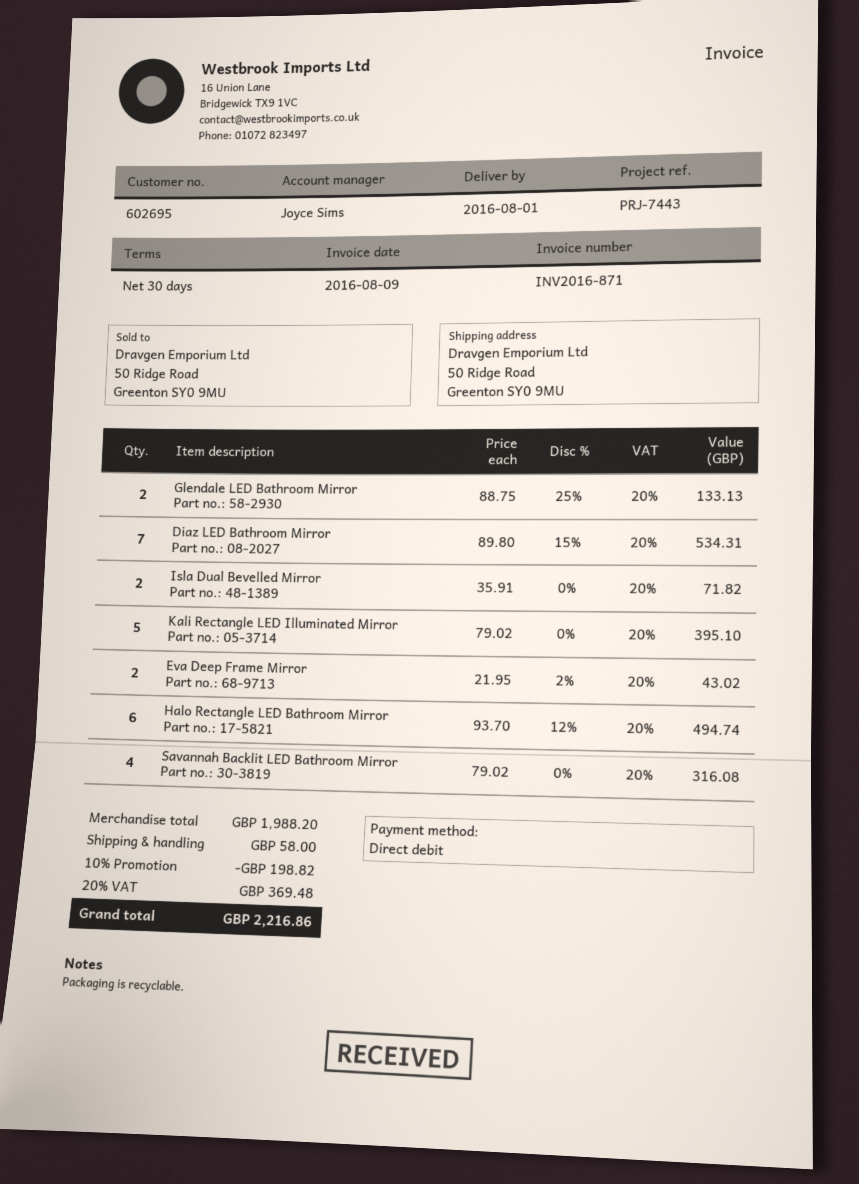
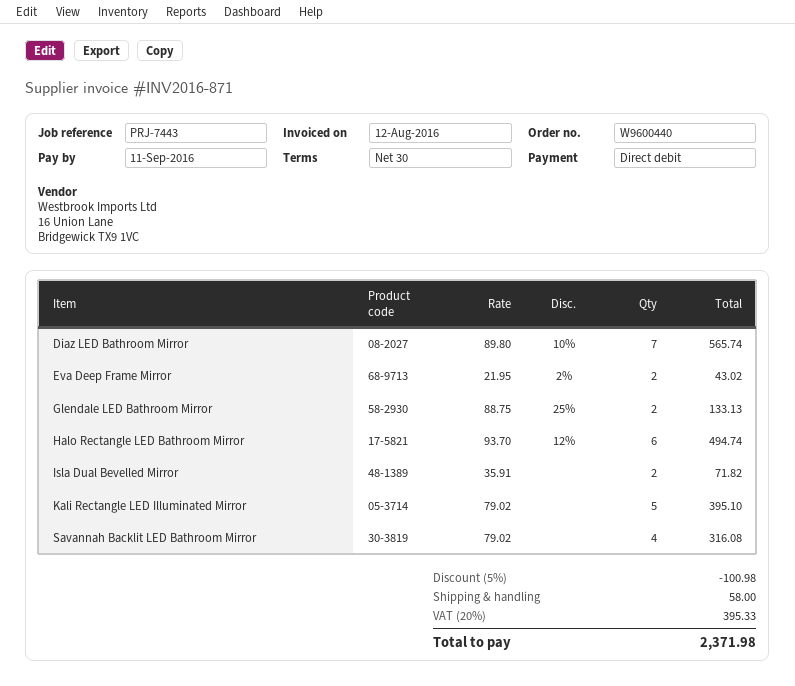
invoice date: 2016-08-09 -> 2016-08-12
Diaz LED Bathroom Mirror: 7 x 89.80 - 15% = 534.31 -> 7 x 89.80 - 10% = 565.74
discount: 10% = 198.82 -> 5% = 100.98
tax: 20% = 369.48 -> 20% = 395.33
total: 2216.86 -> 2371.98

